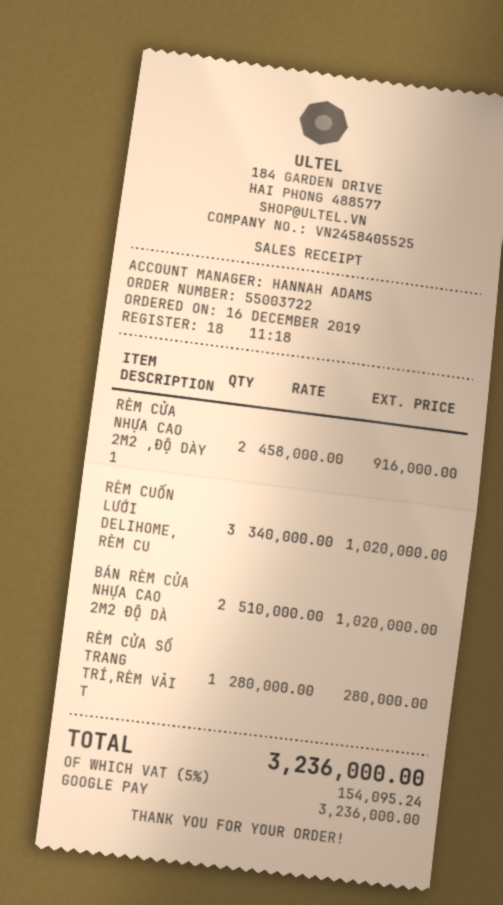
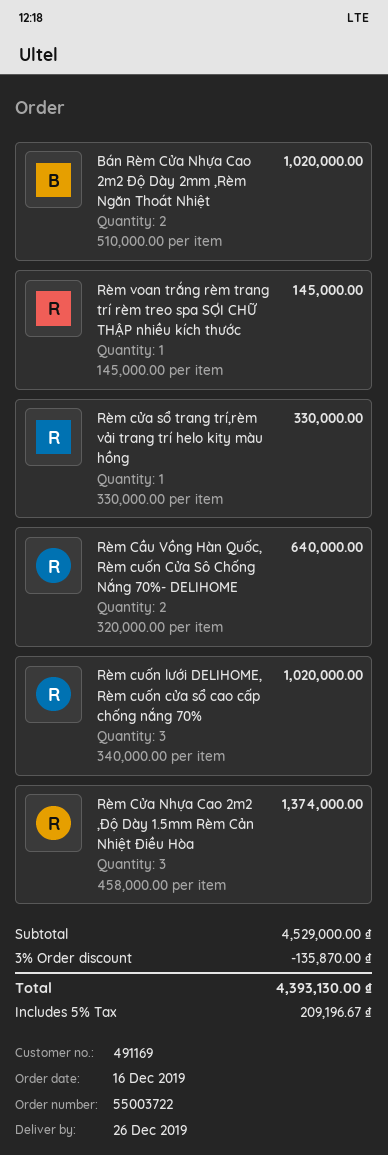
RÈM CỬA NHỰA CAO 2M2 ,ĐỘ DÀY 1: 2 x 458000.00 = 916000.00 -> 3 x 458000.00 = 1374000.00
RÈM CỬA SỔ TRANG TRÍ,RÈM VẢI T: 1 x 280000.00 = 280000.00 -> 1 x 330000.00 = 330000.00
Rèm voan trắng rèm trang trí rèm treo spa SỢI CHỮ THẬP nhiều kích thước: none -> 1 x 145000.00 = 145000.00
Rèm Cầu Vồng Hàn Quốc, Rèm cuốn Cửa Sô Chống Nắng 70%- DELIHOME: none -> 2 x 320000.00 = 640000.00
discount: none -> 3% = 135870.00
tax: 5% = 154095.24 -> 5% = 209196.67
total: 3236000.00 -> 4393130.00

